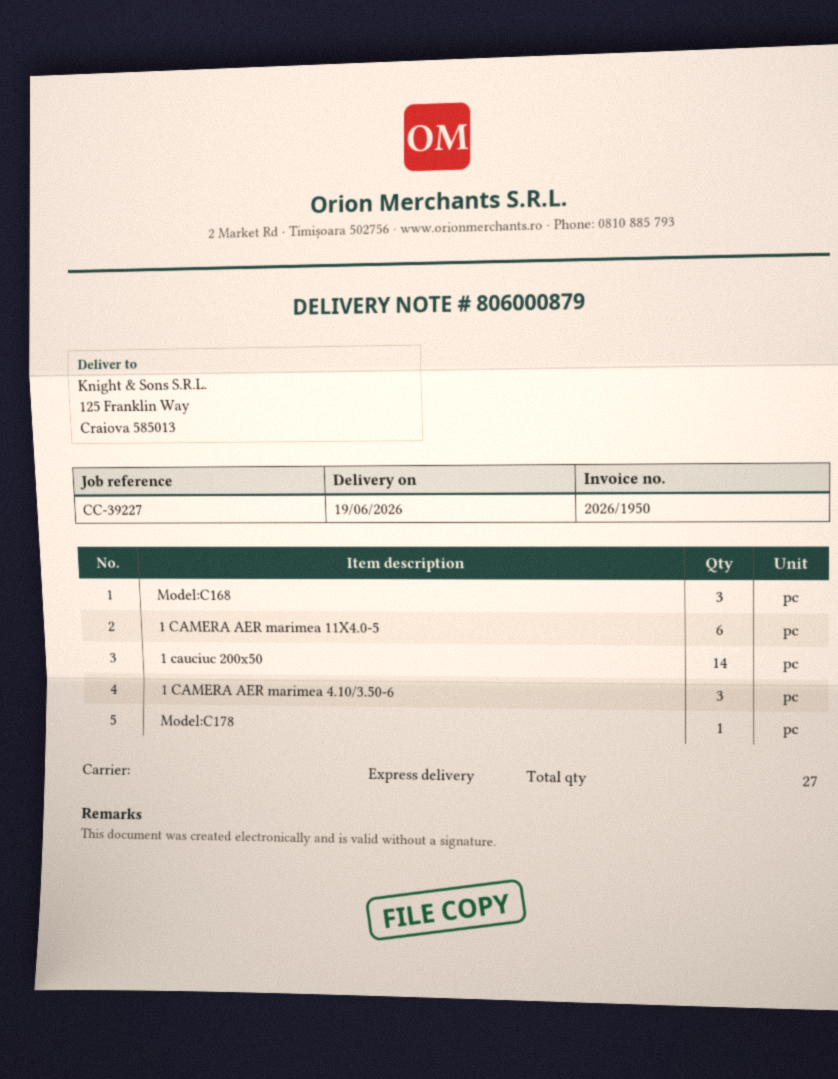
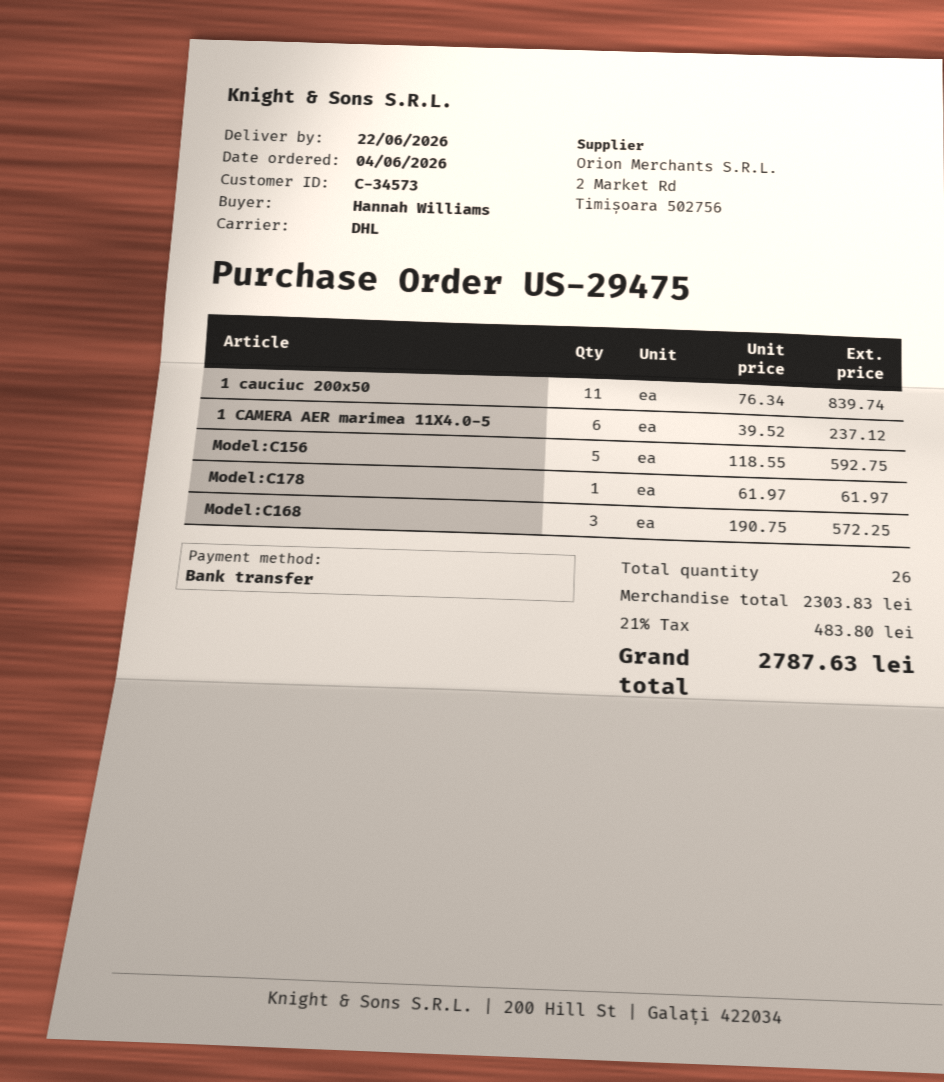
delivery date: 2026-06-19 -> 2026-06-22
shipping method: express -> DHL
1 cauciuc 200x50: 14 -> 11
1 CAMERA AER marimea 4.10/3.50-6: 3 -> none
Model:C156: none -> 5
total quantity: 27 -> 26

